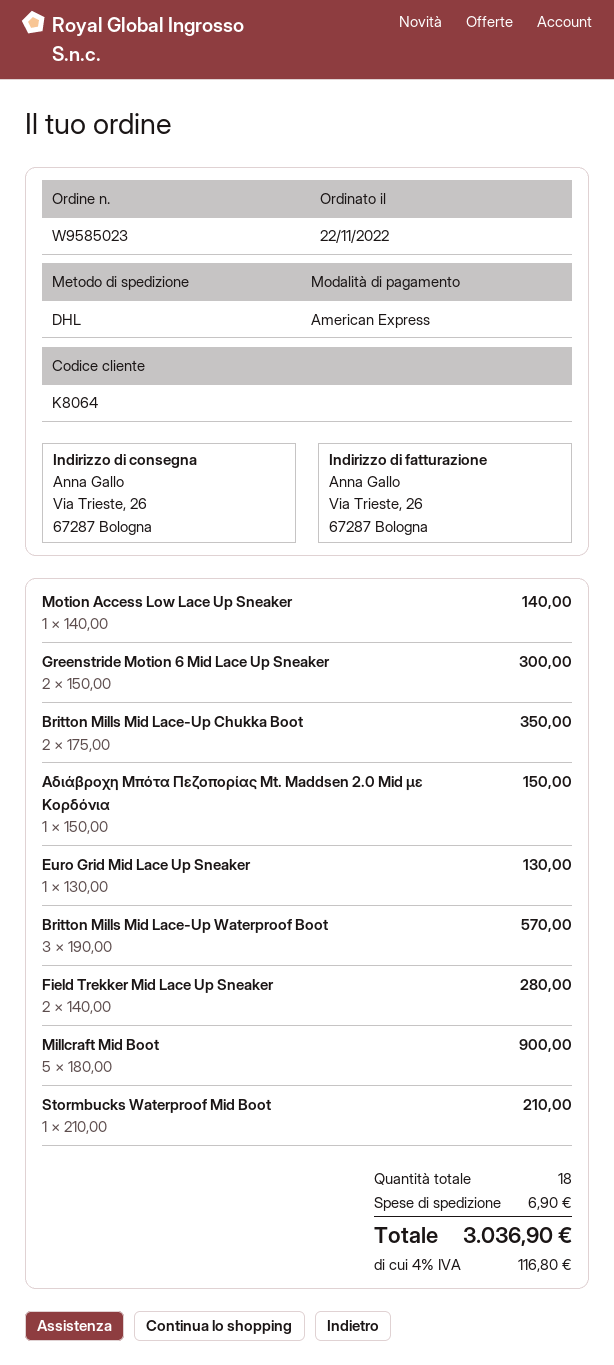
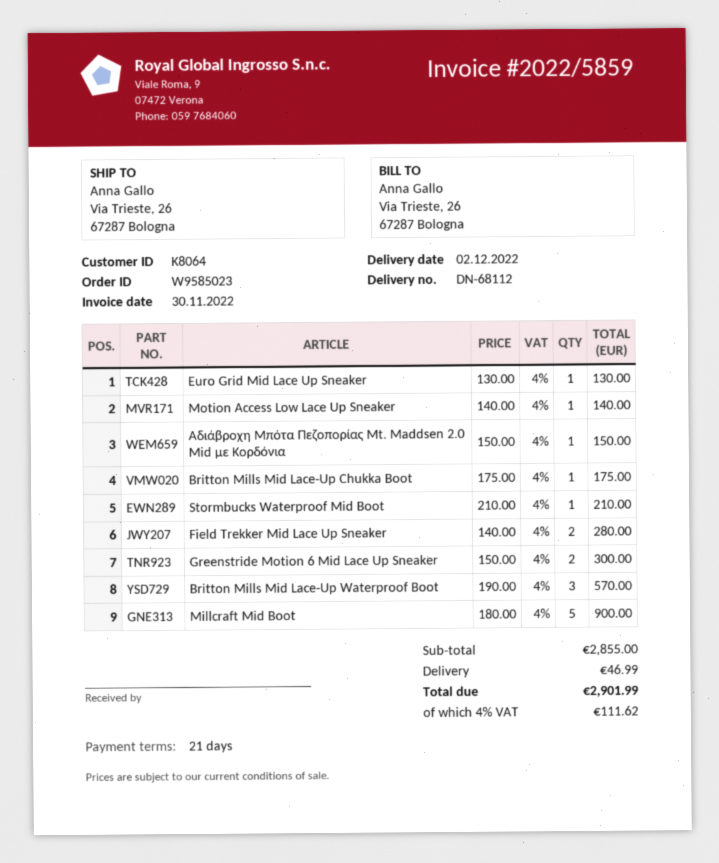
Britton Mills Mid Lace-Up Chukka Boot: 2 x 175.00 = 350.00 -> 1 x 175.00 = 175.00
shipping: 6.90 -> 46.99
tax: 4% = 116.80 -> 4% = 111.62
total: 3036.90 -> 2901.99

